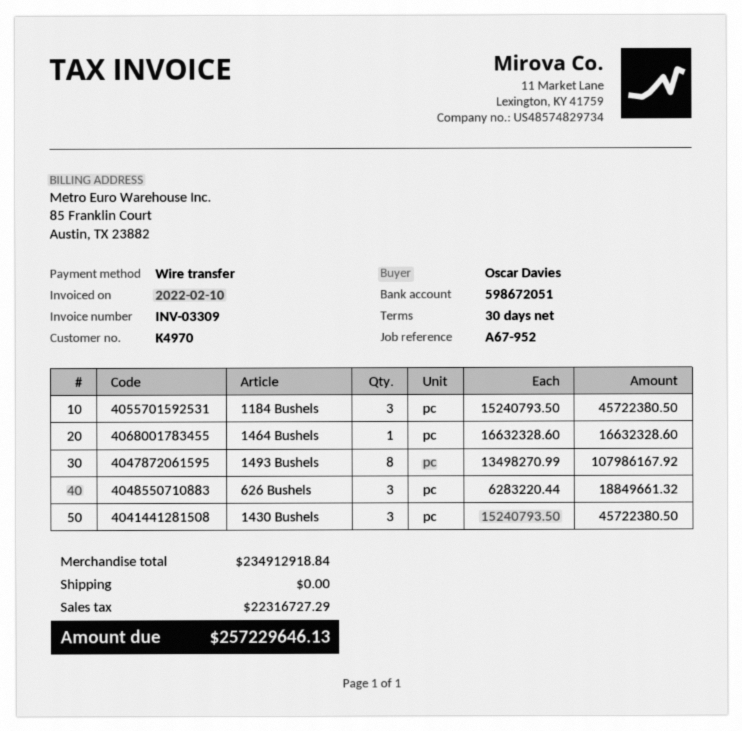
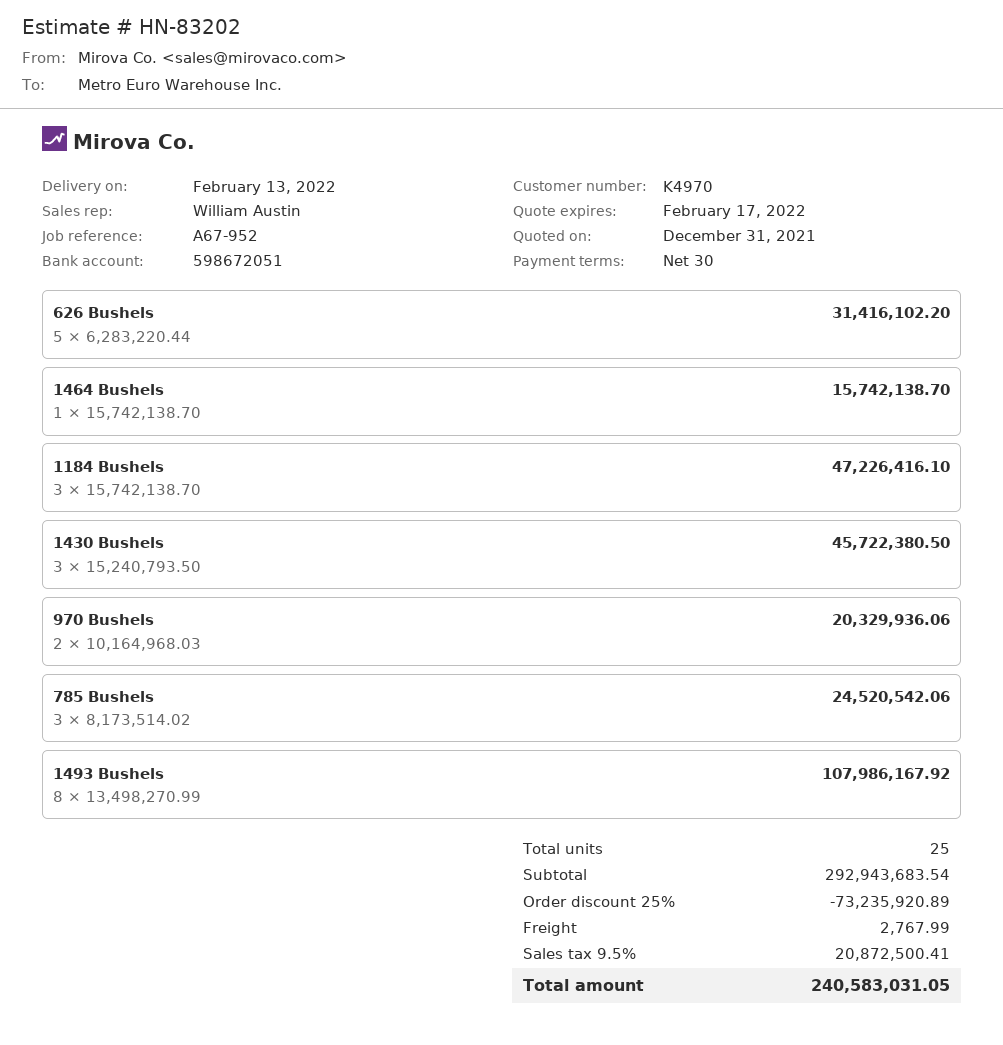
1184 Bushels: 3 x 15240793.50 = 45722380.50 -> 3 x 15742138.70 = 47226416.10
1464 Bushels: 1 x 16632328.60 = 16632328.60 -> 1 x 15742138.70 = 15742138.70
626 Bushels: 3 x 6283220.44 = 18849661.32 -> 5 x 6283220.44 = 31416102.20
970 Bushels: none -> 2 x 10164968.03 = 20329936.06
785 Bushels: none -> 3 x 8173514.02 = 24520542.06
subtotal: 234912918.84 -> 292943683.54
discount: none -> 25% = 73235920.89
shipping: 0.00 -> 2767.99
tax: 22316727.29 -> 20872500.41
total: 257229646.13 -> 240583031.05

